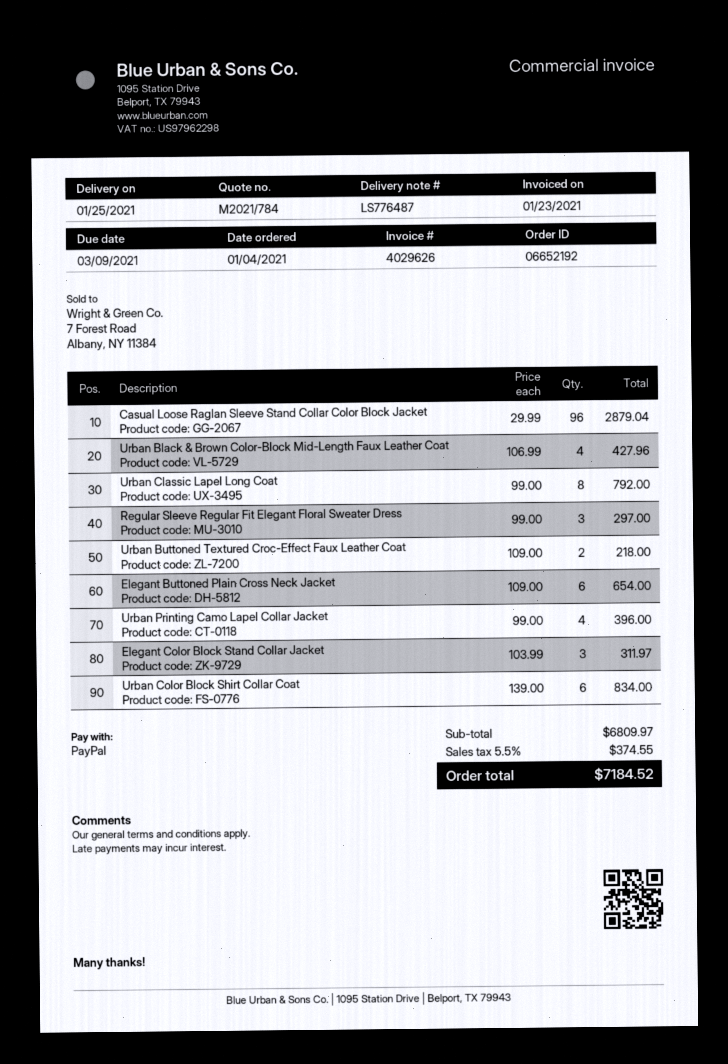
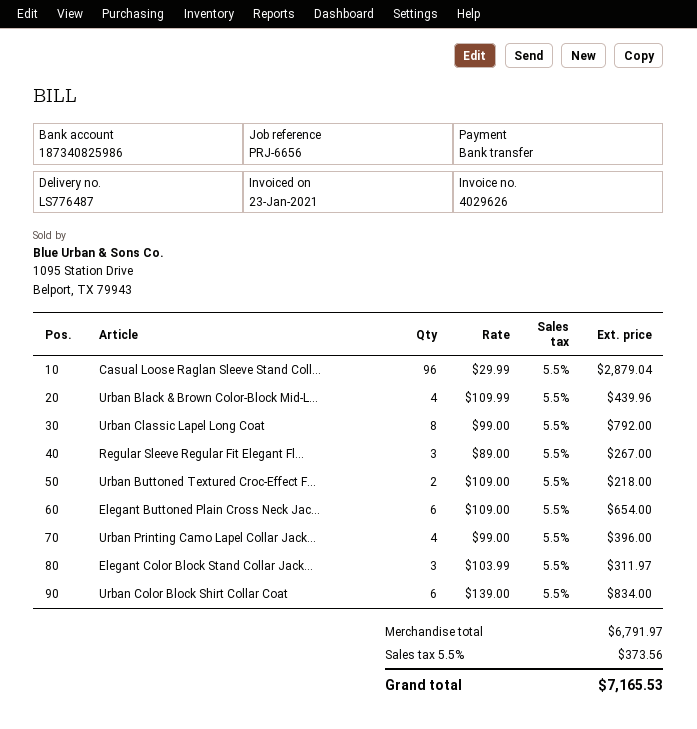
payment method: PayPal -> bank transfer
Urban Black & Brown Color-Block Mid-Length Faux Leather Coat: 4 x 106.99 = 427.96 -> 4 x 109.99 = 439.96
Regular Sleeve Regular Fit Elegant Floral Sweater Dress: 3 x 99.00 = 297.00 -> 3 x 89.00 = 267.00
subtotal: 6809.97 -> 6791.97
tax: 5.5% = 374.55 -> 5.5% = 373.56
total: 7184.52 -> 7165.53

